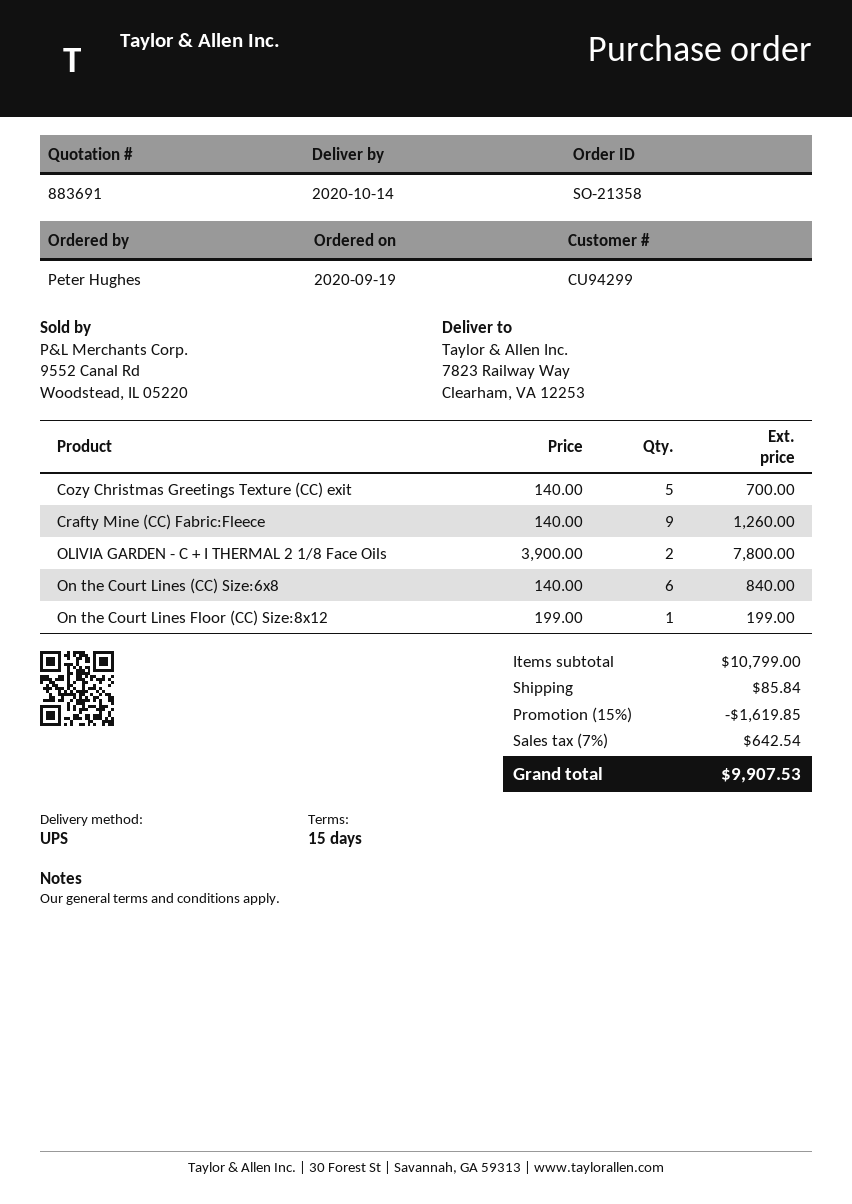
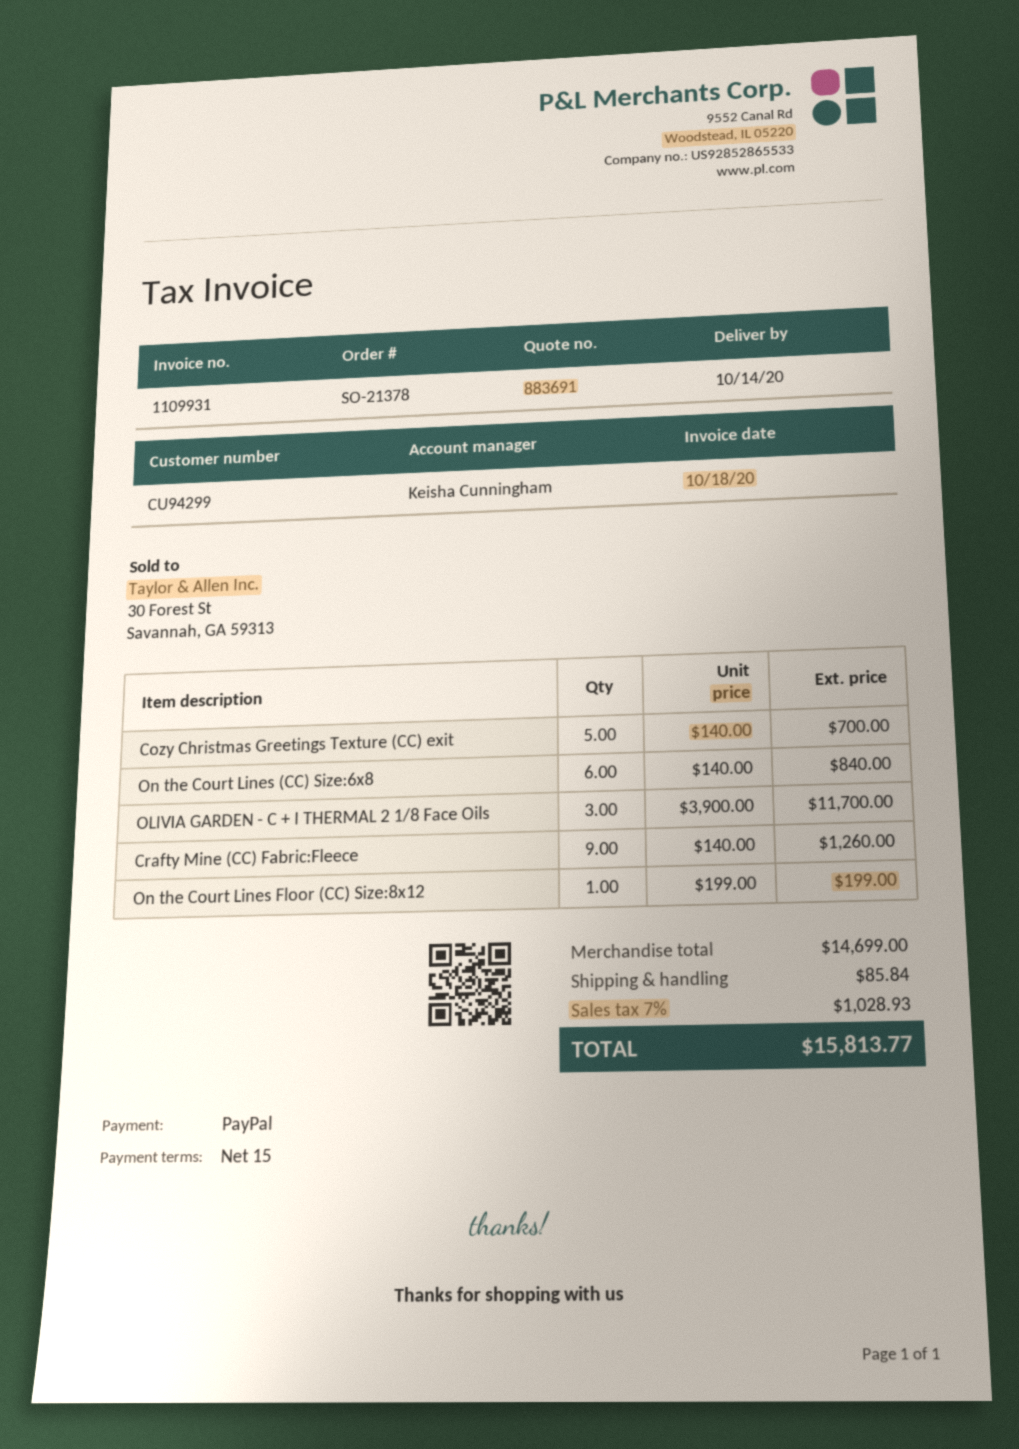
order number: SO-21358 -> SO-21378
OLIVIA GARDEN - C + I THERMAL 2 1/8 Face Oils: 2 x 3900.00 = 7800.00 -> 3 x 3900.00 = 11700.00
subtotal: 10799.00 -> 14699.00
discount: 15% = 1619.85 -> none
tax: 7% = 642.54 -> 7% = 1028.93
total: 9907.53 -> 15813.77

